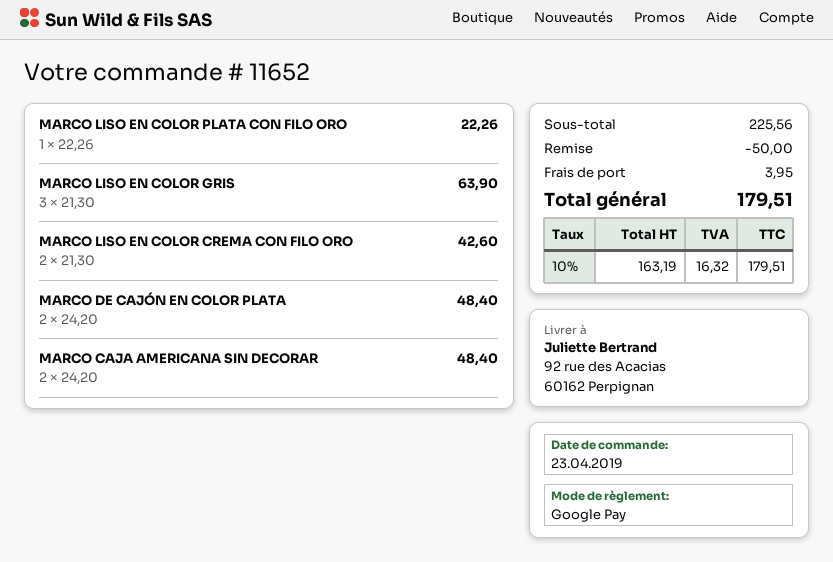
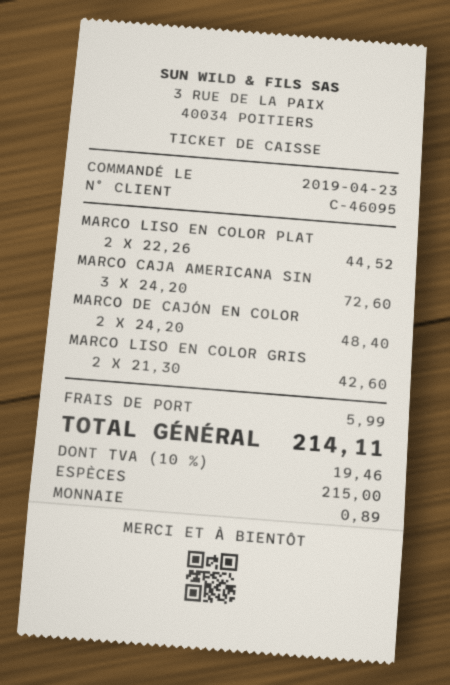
payment method: Google Pay -> cash
MARCO LISO EN COLOR PLATA CON FILO ORO: 1 x 22.26 = 22.26 -> 2 x 22.26 = 44.52
MARCO LISO EN COLOR GRIS: 3 x 21.30 = 63.90 -> 2 x 21.30 = 42.60
MARCO LISO EN COLOR CREMA CON FILO ORO: 2 x 21.30 = 42.60 -> none
MARCO CAJA AMERICANA SIN DECORAR: 2 x 24.20 = 48.40 -> 3 x 24.20 = 72.60
discount: 50.00 -> none
shipping: 3.95 -> 5.99
tax: 10% = 16.32 -> 10% = 19.46
total: 179.51 -> 214.11

